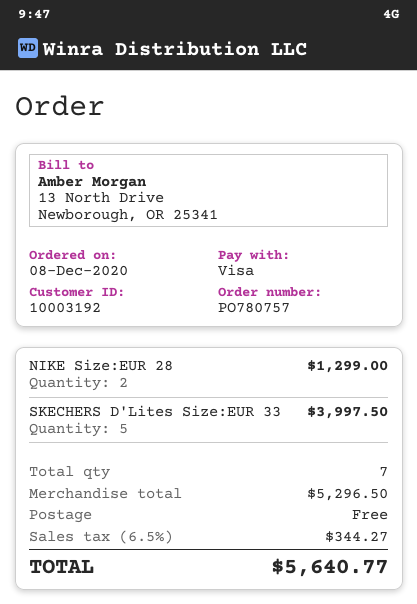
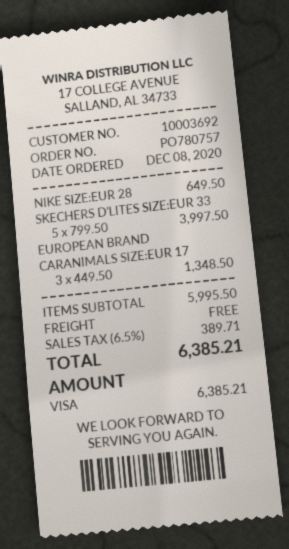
customer number: 10003192 -> 10003692
NIKE Size:EUR 28: 2 for 1299.00 -> 1 for 649.50
EUROPEAN BRAND CARANIMALS SIZE:EUR 17: none -> 3 for 1348.50
subtotal: 5296.50 -> 5995.50
tax: 6.5% = 344.27 -> 6.5% = 389.71
total: 5640.77 -> 6385.21

